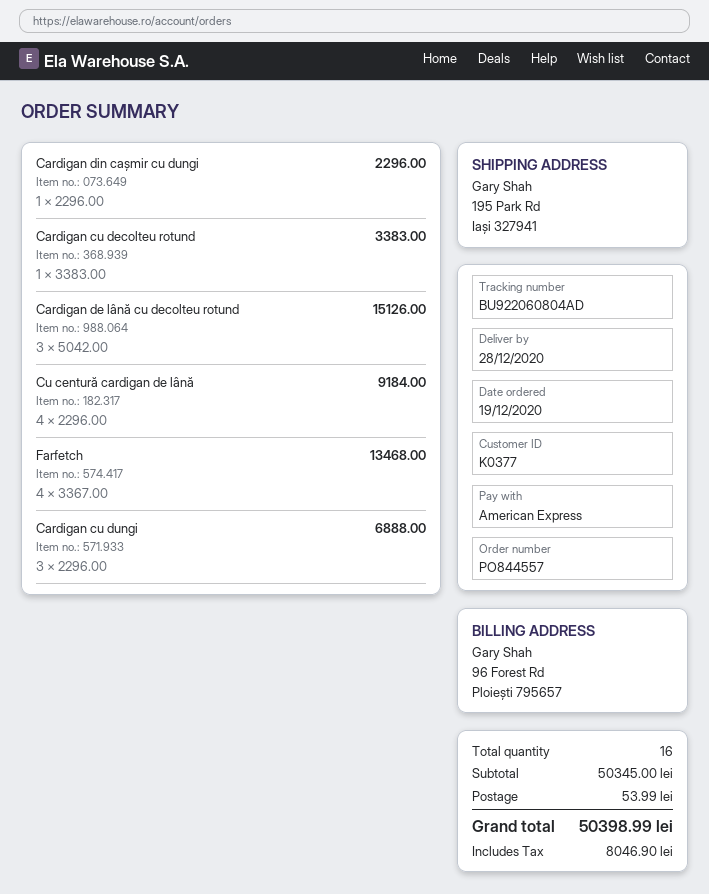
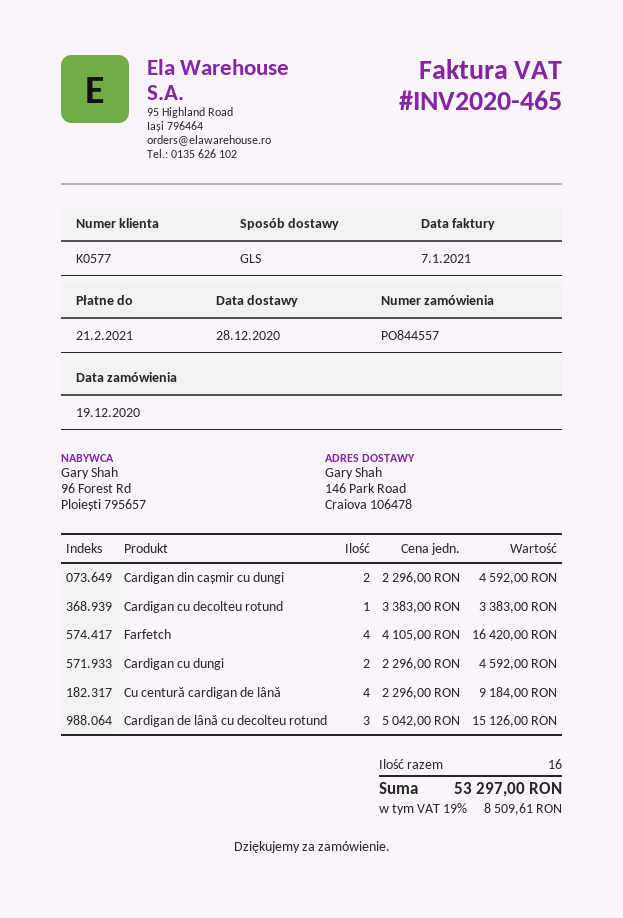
customer number: K0377 -> K0577
ship to: 195 Park Rd, Iași 327941 -> 146 Park Road, Craiova 106478
Cardigan din cașmir cu dungi: 1 x 2296.00 = 2296.00 -> 2 x 2296.00 = 4592.00
Farfetch: 4 x 3367.00 = 13468.00 -> 4 x 4105.00 = 16420.00
Cardigan cu dungi: 3 x 2296.00 = 6888.00 -> 2 x 2296.00 = 4592.00
shipping: 53.99 -> none
tax: 8046.90 -> 8509.61
total: 50398.99 -> 53297.00

